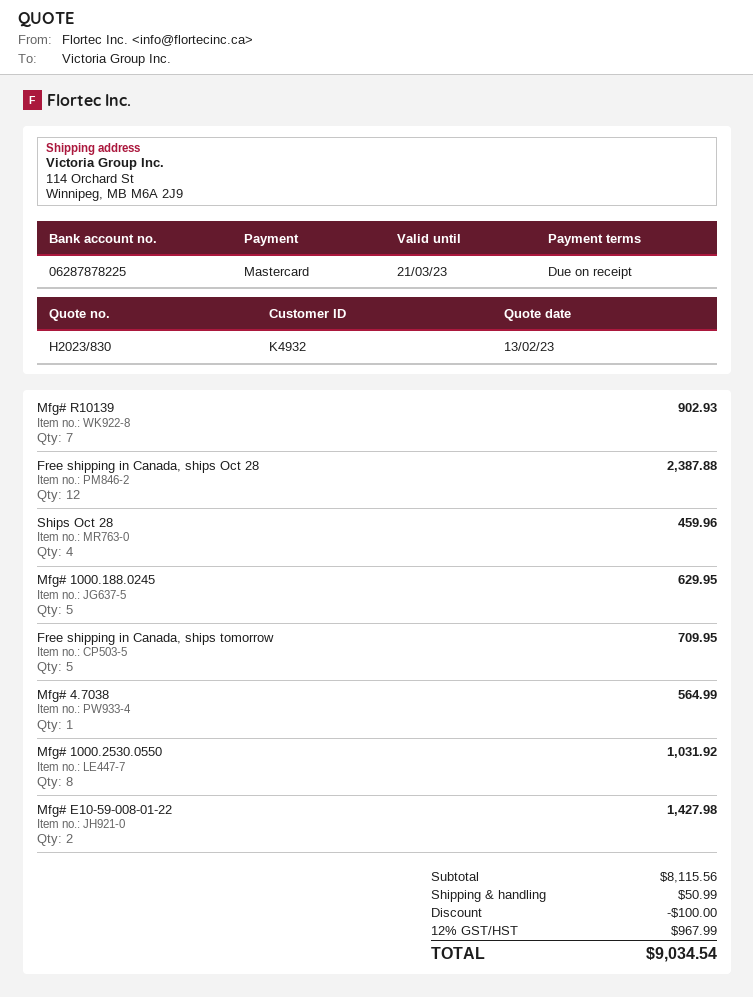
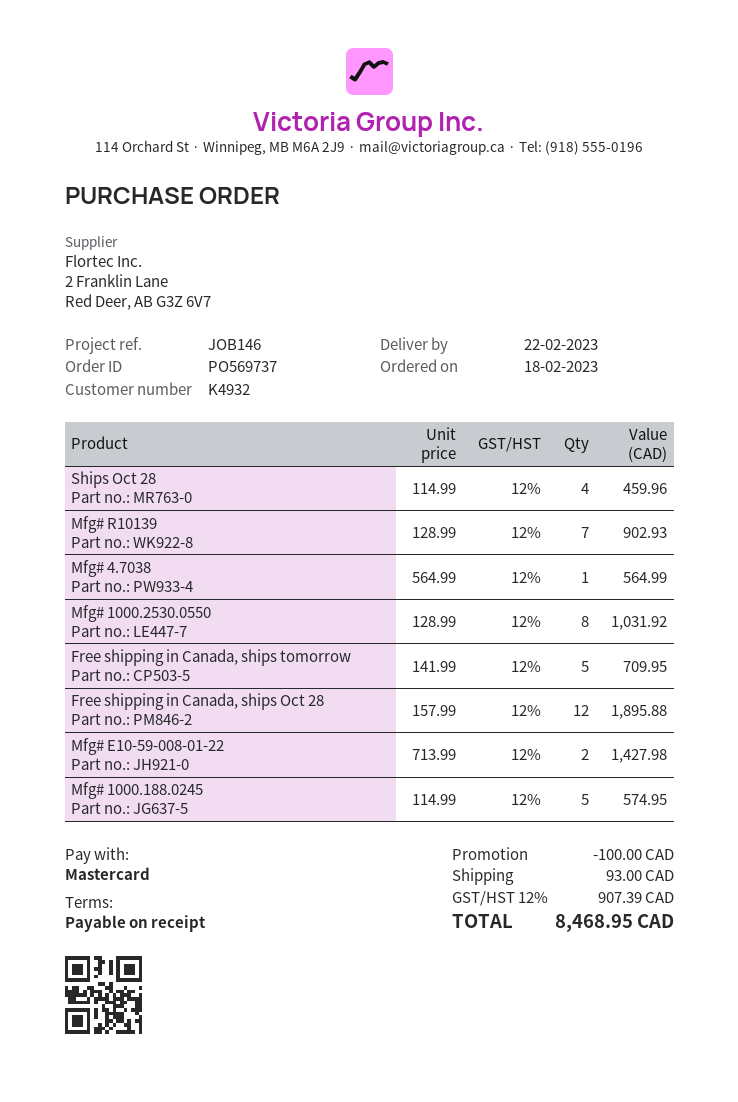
Free shipping in Canada, ships Oct 28: 12 for 2387.88 -> 12 for 1895.88
Mfg# 1000.188.0245: 5 for 629.95 -> 5 for 574.95
shipping: 50.99 -> 93.00
tax: 12% = 967.99 -> 12% = 907.39
total: 9034.54 -> 8468.95

